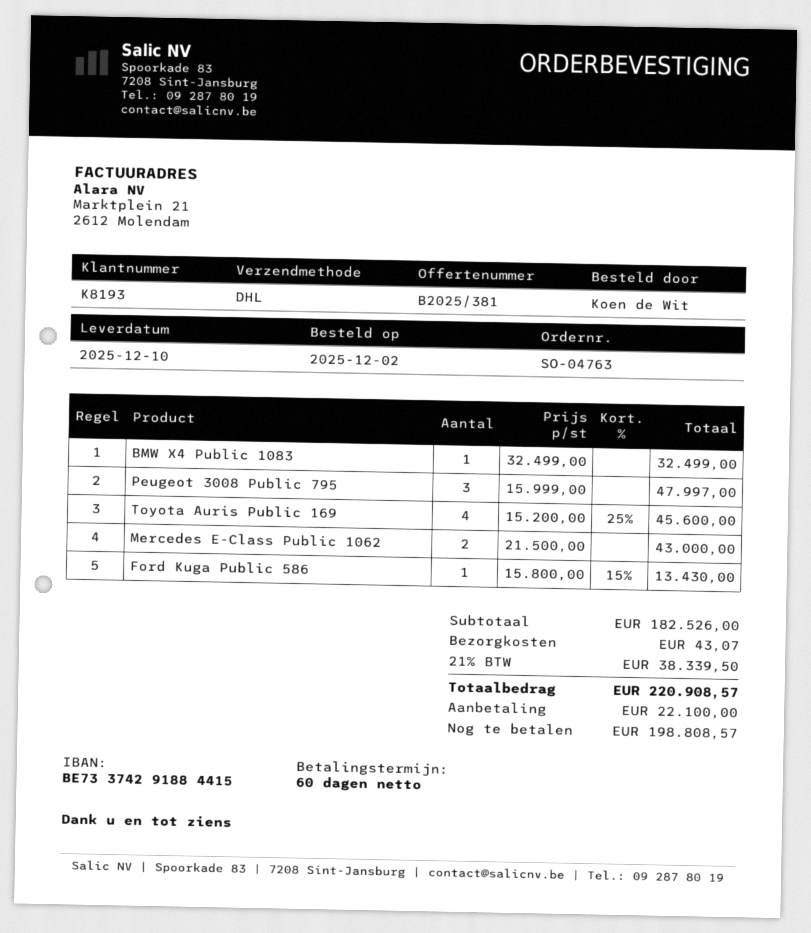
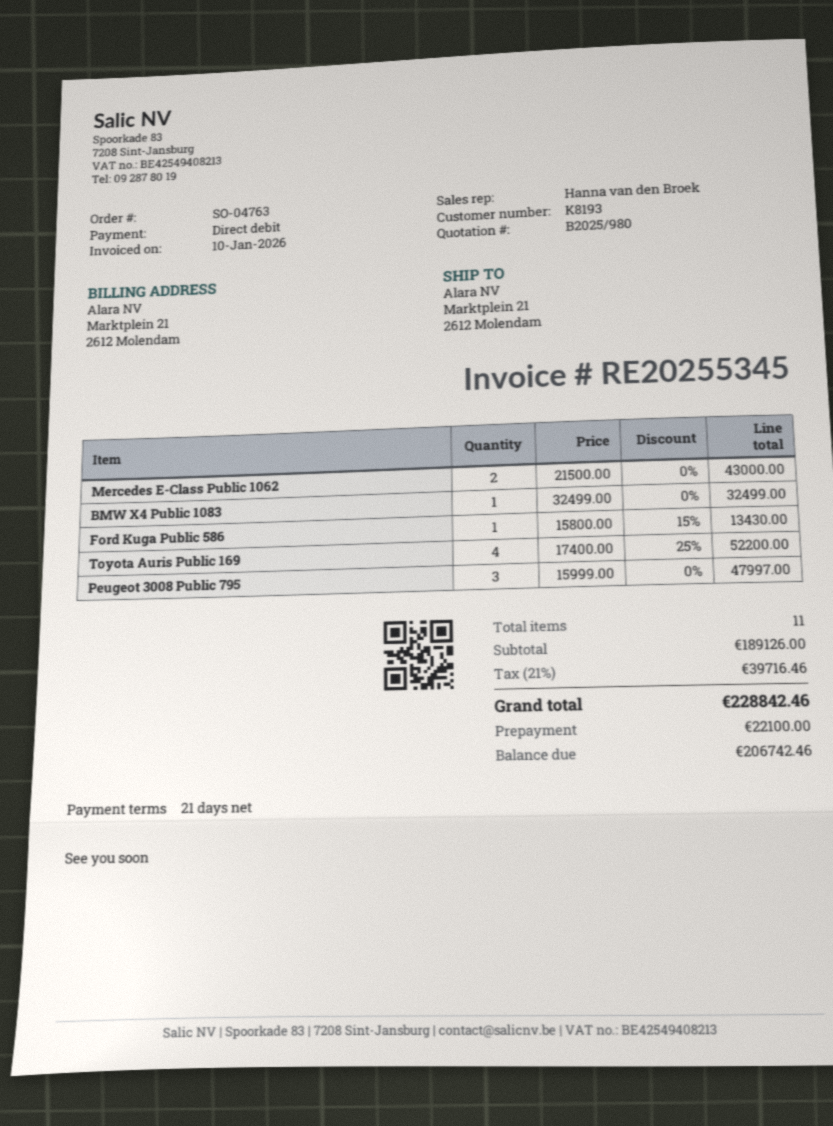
quote number: B2025/381 -> B2025/980
payment terms: 60 days -> 21 days
Toyota Auris Public 169: 4 x 15200.00 - 25% = 45600.00 -> 4 x 17400.00 - 25% = 52200.00
subtotal: 182526.00 -> 189126.00
shipping: 43.07 -> none
tax: 21% = 38339.50 -> 21% = 39716.46
total: 220908.57 -> 228842.46
balance: 198808.57 -> 206742.46

